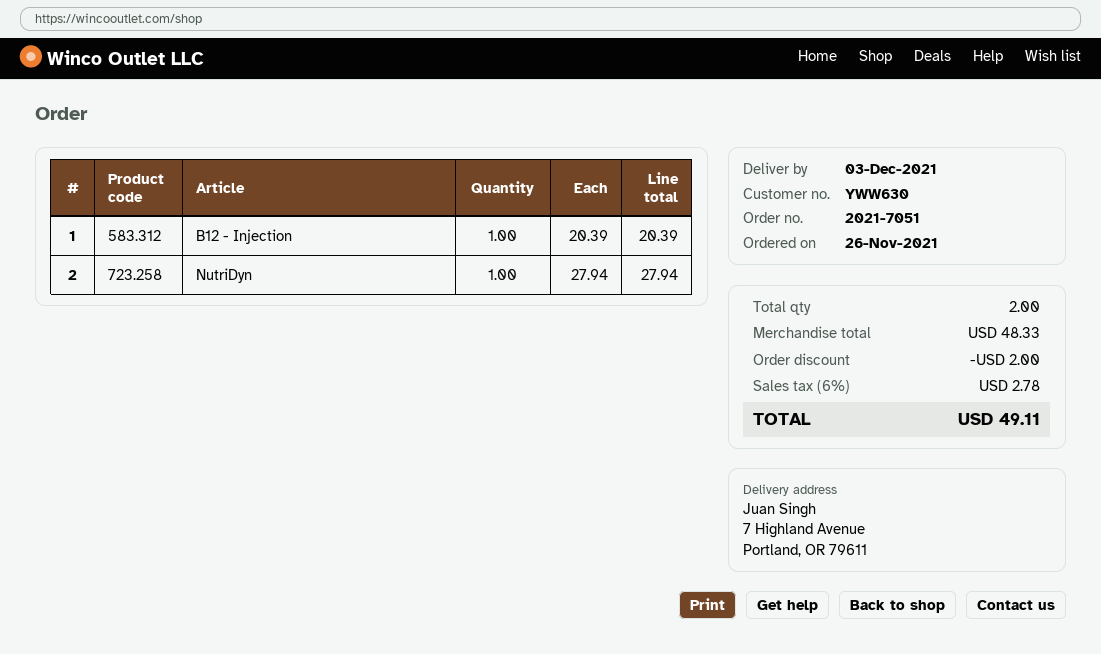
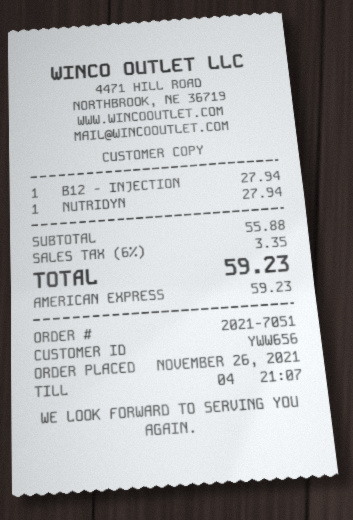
customer number: YWW630 -> YWW656
B12 - Injection: 1 x 20.39 = 20.39 -> 1 x 27.94 = 27.94
subtotal: 48.33 -> 55.88
discount: 2.00 -> none
tax: 6% = 2.78 -> 6% = 3.35
total: 49.11 -> 59.23

